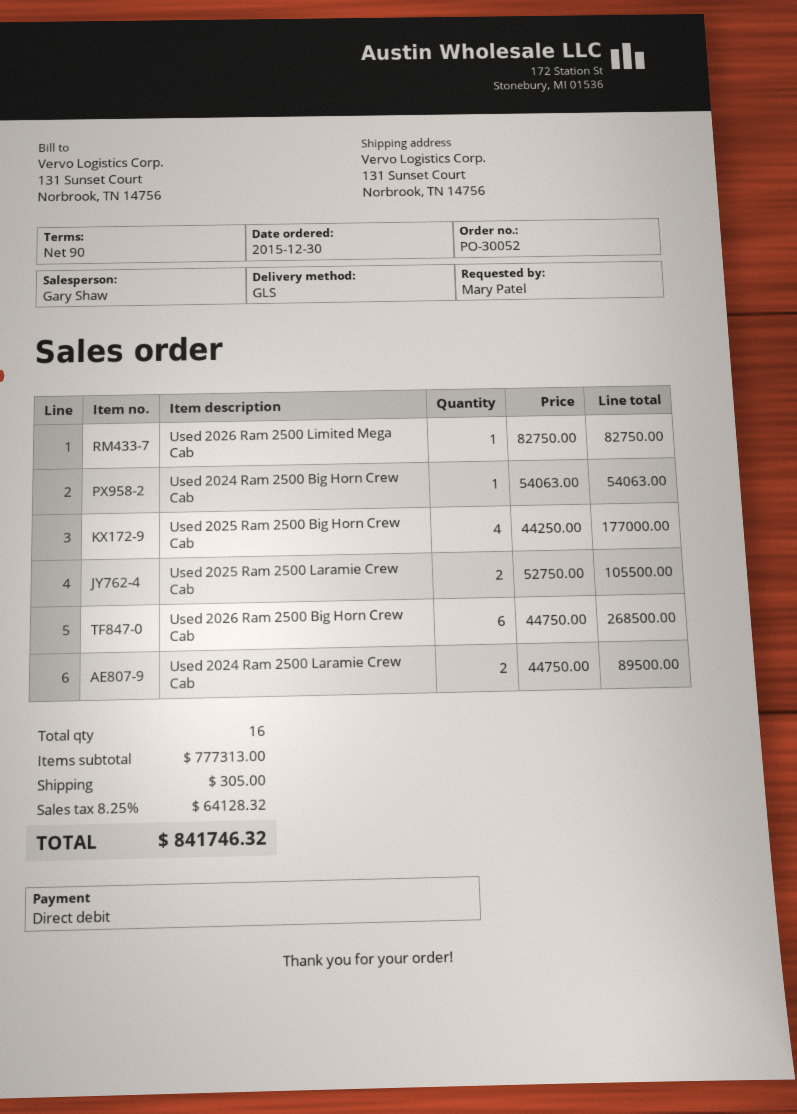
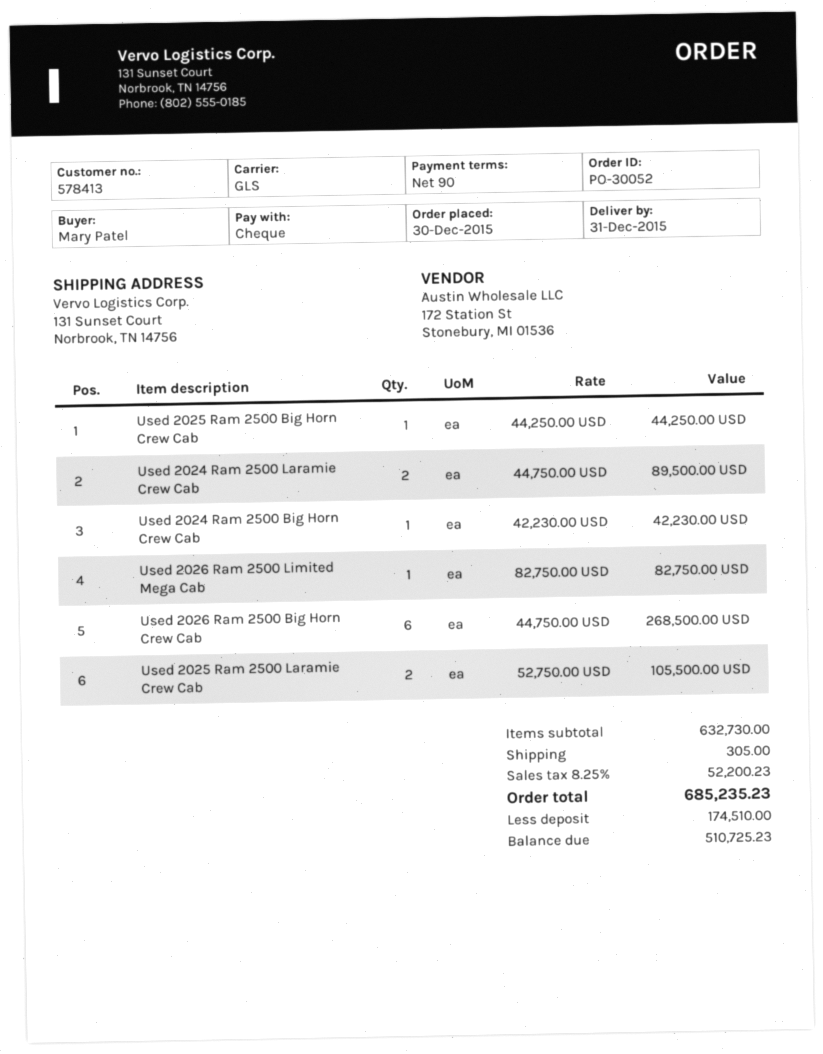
payment method: direct debit -> cheque
Used 2024 Ram 2500 Big Horn Crew Cab: 1 x 54063.00 = 54063.00 -> 1 x 42230.00 = 42230.00
Used 2025 Ram 2500 Big Horn Crew Cab: 4 x 44250.00 = 177000.00 -> 1 x 44250.00 = 44250.00
subtotal: 777313.00 -> 632730.00
tax: 8.25% = 64128.32 -> 8.25% = 52200.23
total: 841746.32 -> 685235.23

